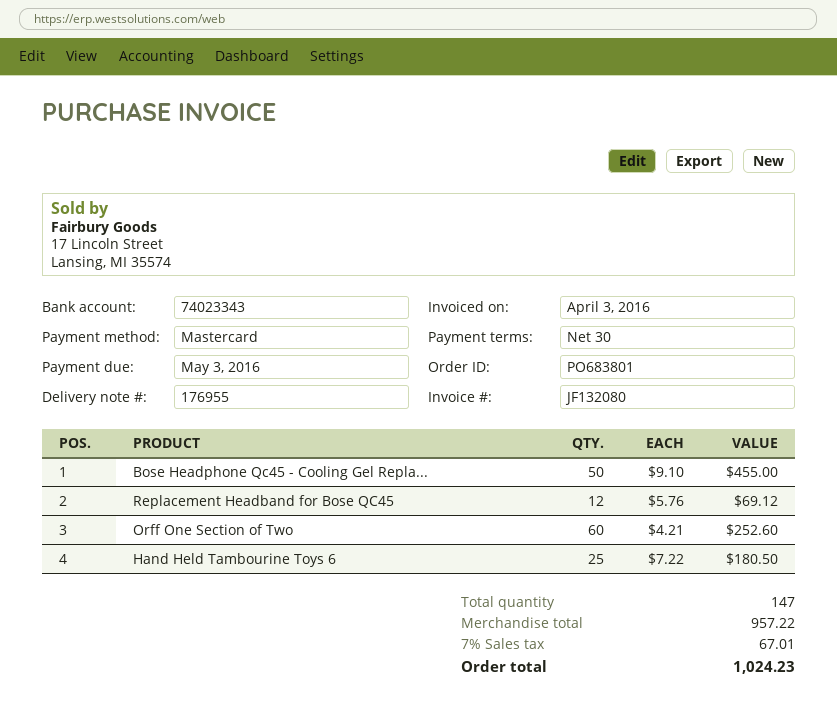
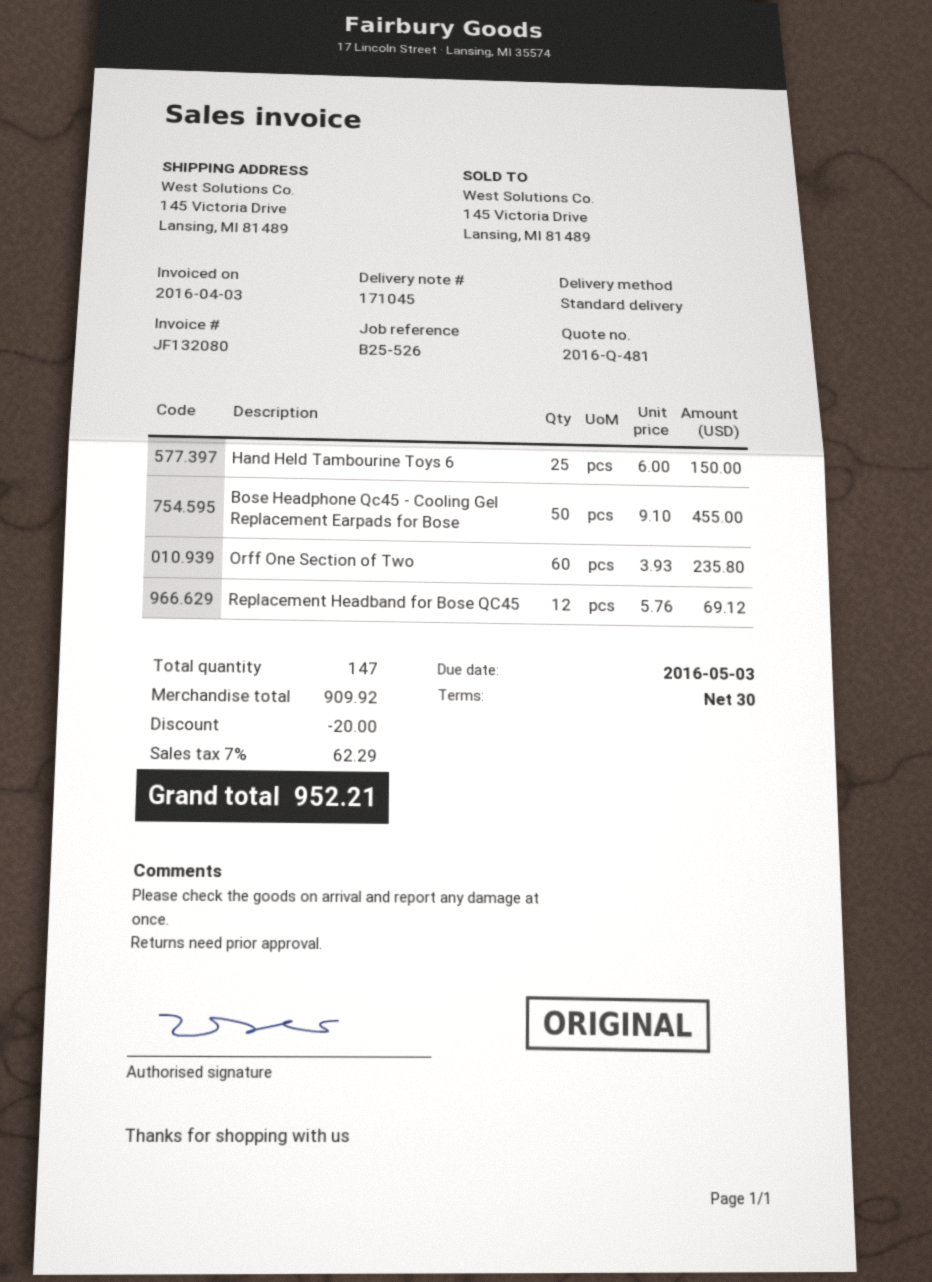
delivery note number: 176955 -> 171045
Orff One Section of Two: 60 x 4.21 = 252.60 -> 60 x 3.93 = 235.80
Hand Held Tambourine Toys 6: 25 x 7.22 = 180.50 -> 25 x 6.00 = 150.00
subtotal: 957.22 -> 909.92
discount: none -> 20.00
tax: 7% = 67.01 -> 7% = 62.29
total: 1024.23 -> 952.21

